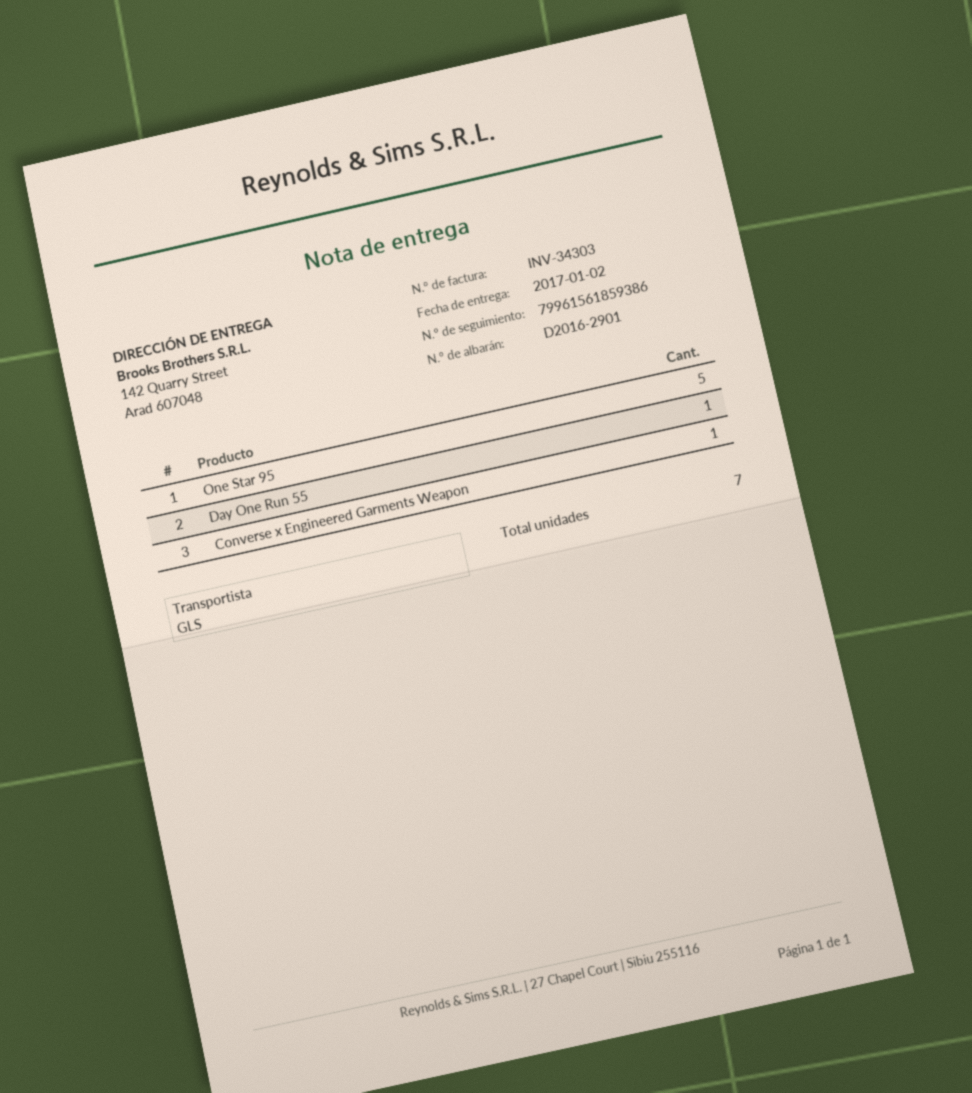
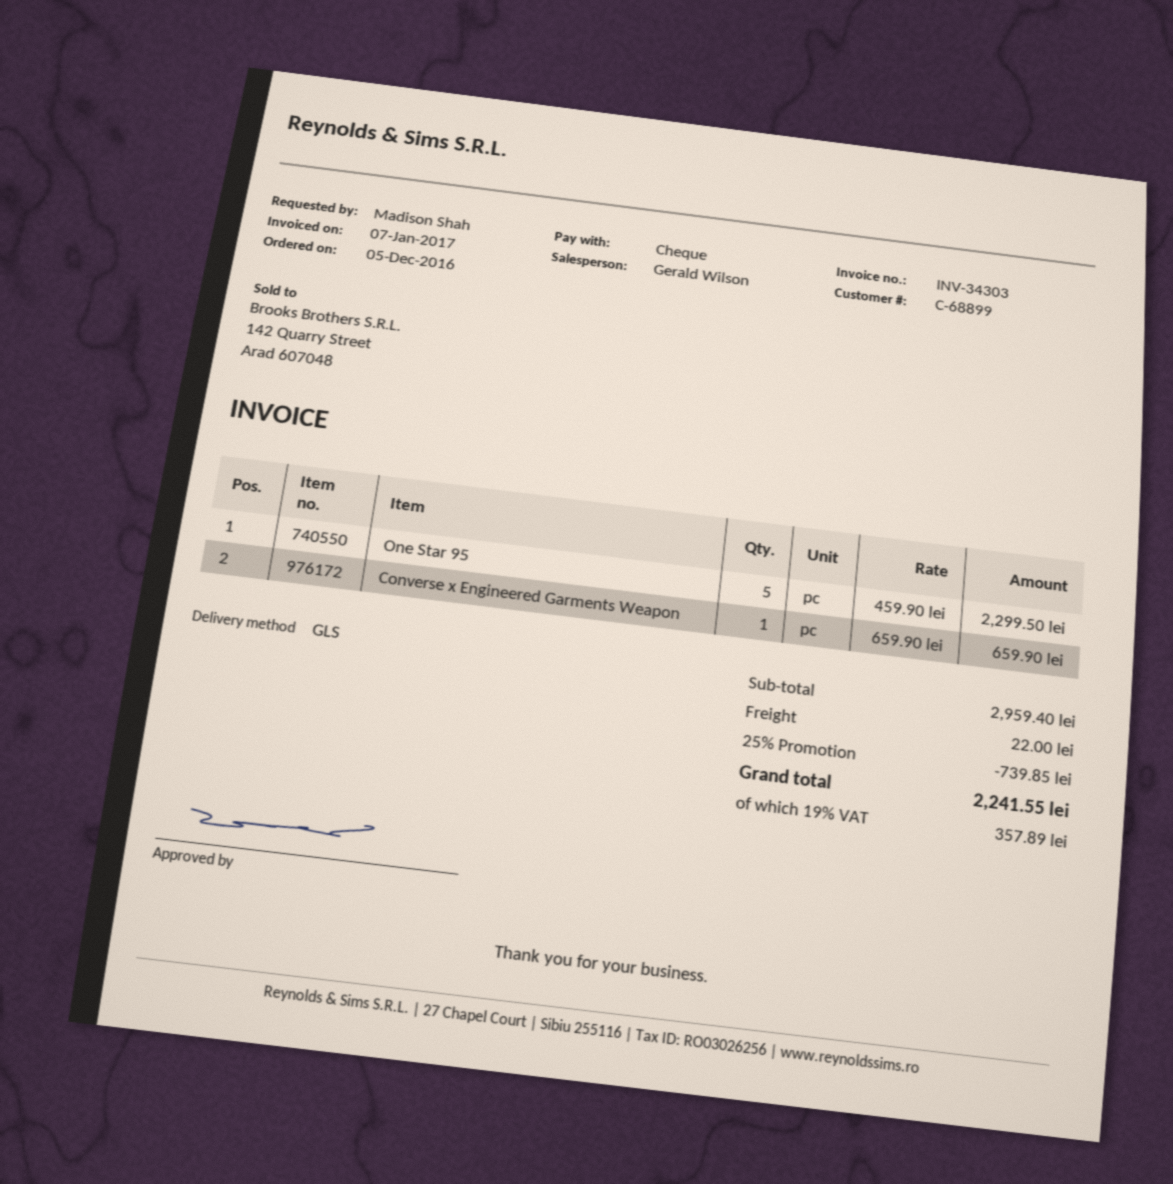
Day One Run 55: 1 -> none

